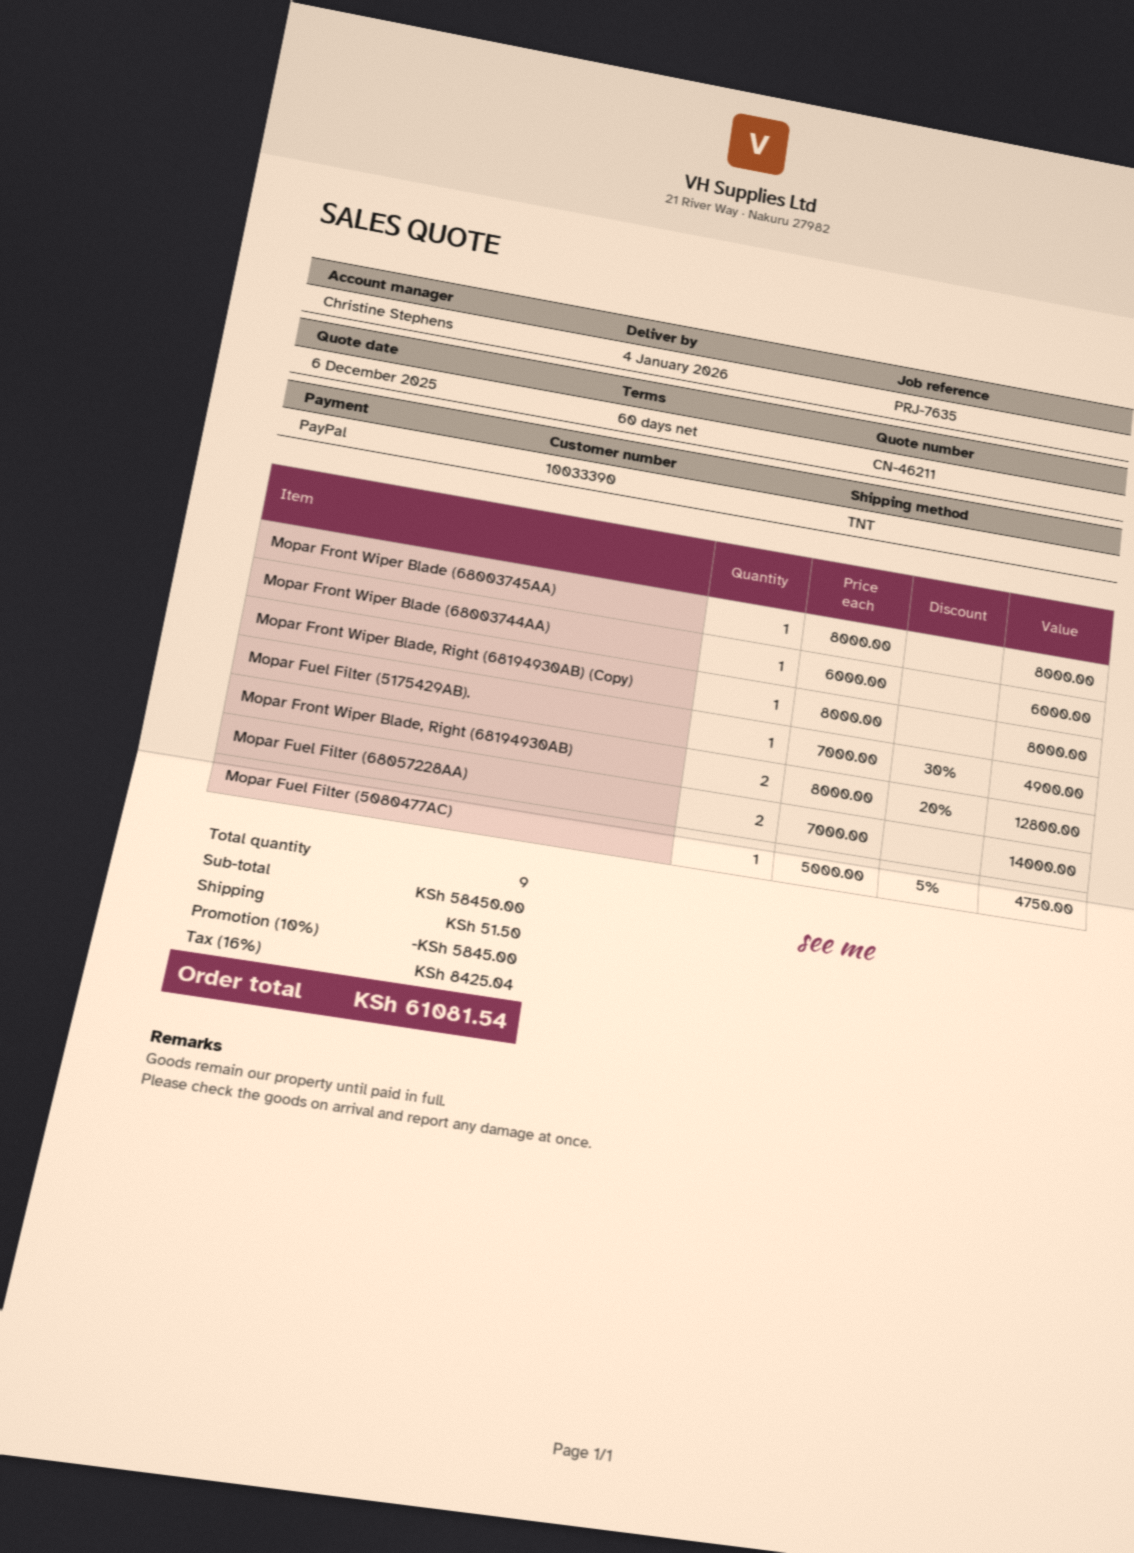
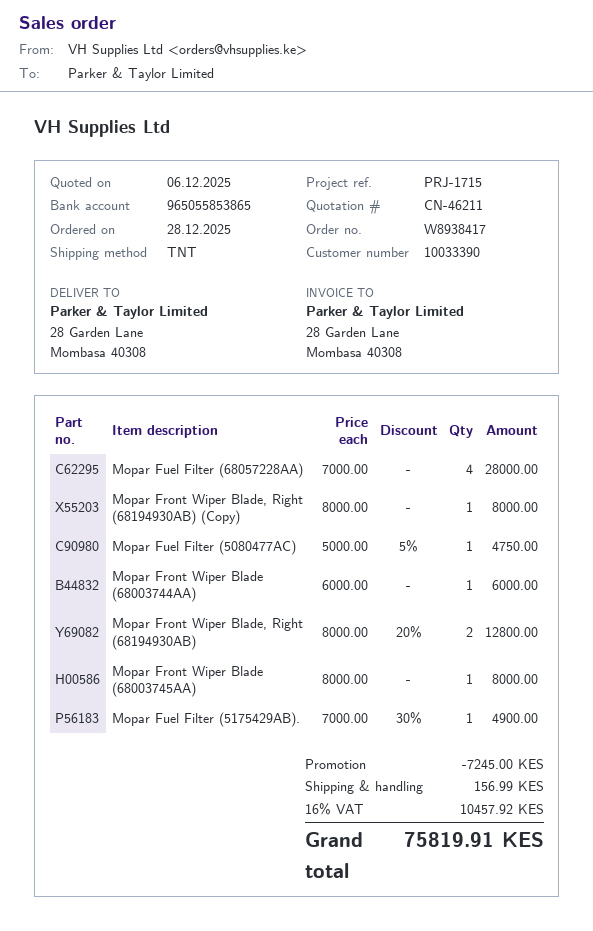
reference: PRJ-7635 -> PRJ-1715
Mopar Fuel Filter (68057228AA): 2 x 7000.00 = 14000.00 -> 4 x 7000.00 = 28000.00
discount: 5845.00 -> 7245.00
shipping: 51.50 -> 156.99
tax: 16% = 8425.04 -> 16% = 10457.92
total: 61081.54 -> 75819.91

